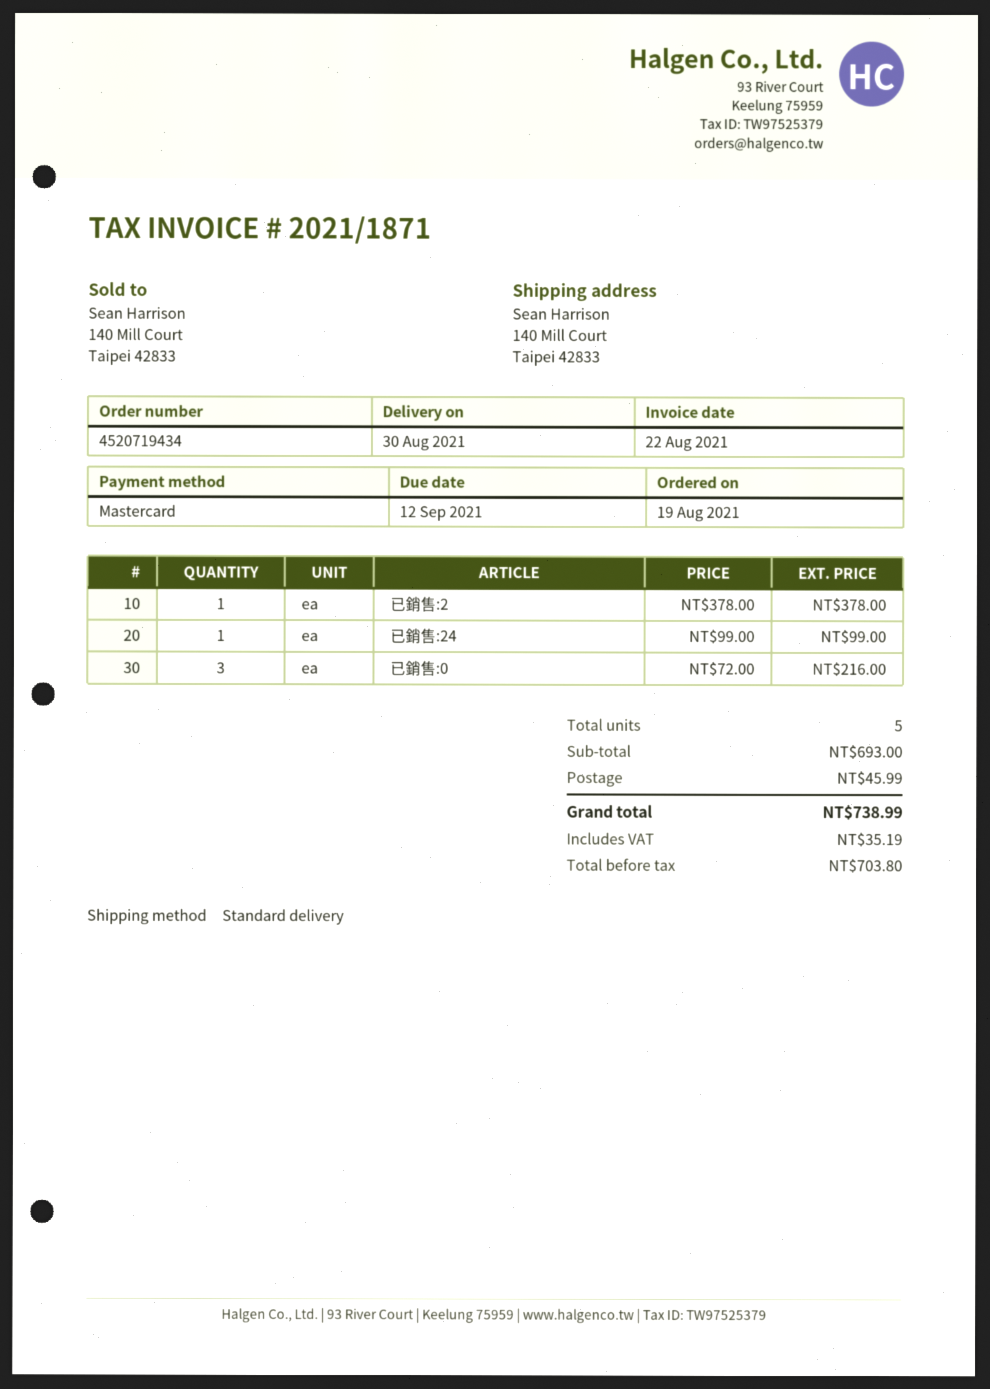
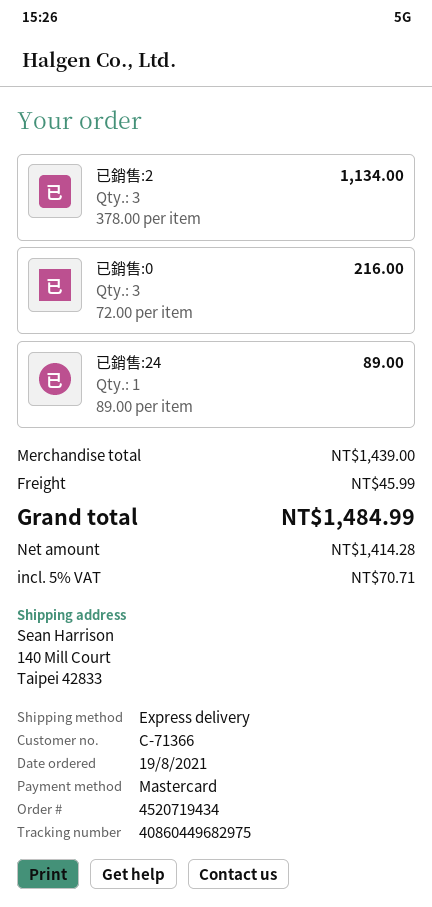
shipping method: standard -> express
已銷售:2: 1 x 378.00 = 378.00 -> 3 x 378.00 = 1134.00
已銷售:24: 1 x 99.00 = 99.00 -> 1 x 89.00 = 89.00
subtotal: 693.00 -> 1439.00
net: 703.80 -> 1414.28
tax: 35.19 -> 70.71
total: 738.99 -> 1484.99

